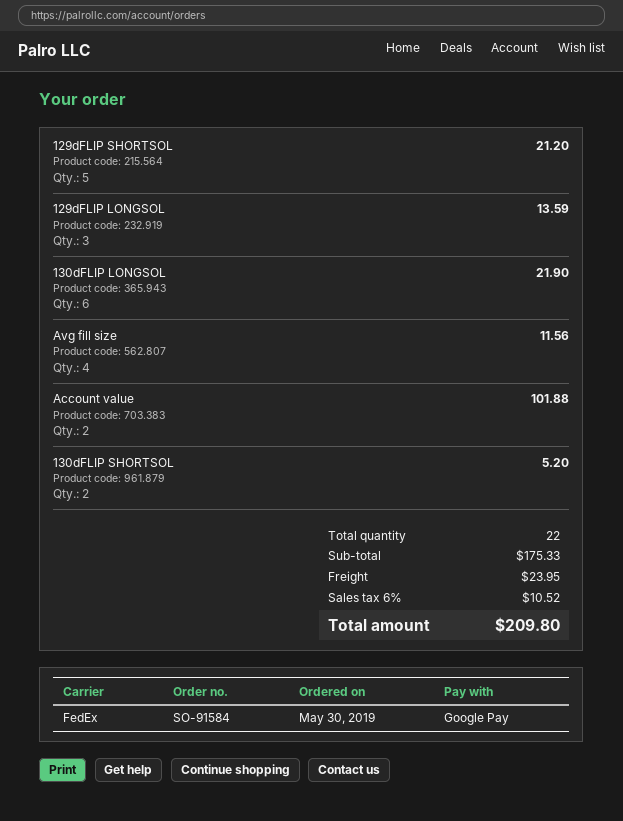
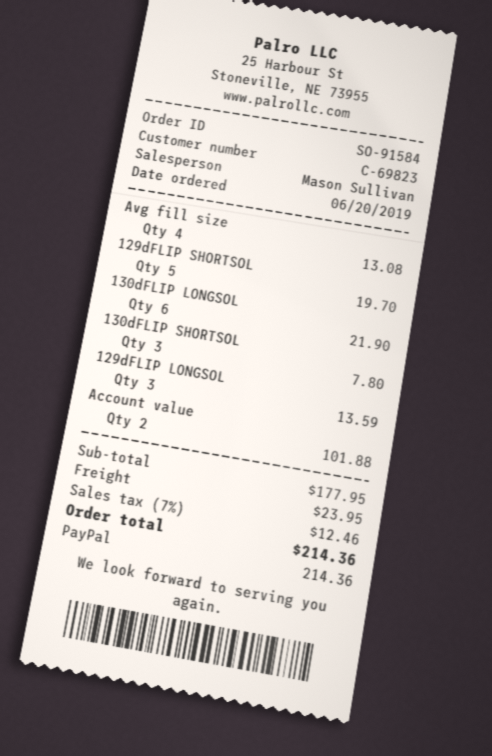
order date: 2019-05-30 -> 2019-06-20
payment method: Google Pay -> PayPal
129dFLIP SHORTSOL: 5 for 21.20 -> 5 for 19.70
Avg fill size: 4 for 11.56 -> 4 for 13.08
130dFLIP SHORTSOL: 2 for 5.20 -> 3 for 7.80
subtotal: 175.33 -> 177.95
tax: 6% = 10.52 -> 7% = 12.46
total: 209.80 -> 214.36

